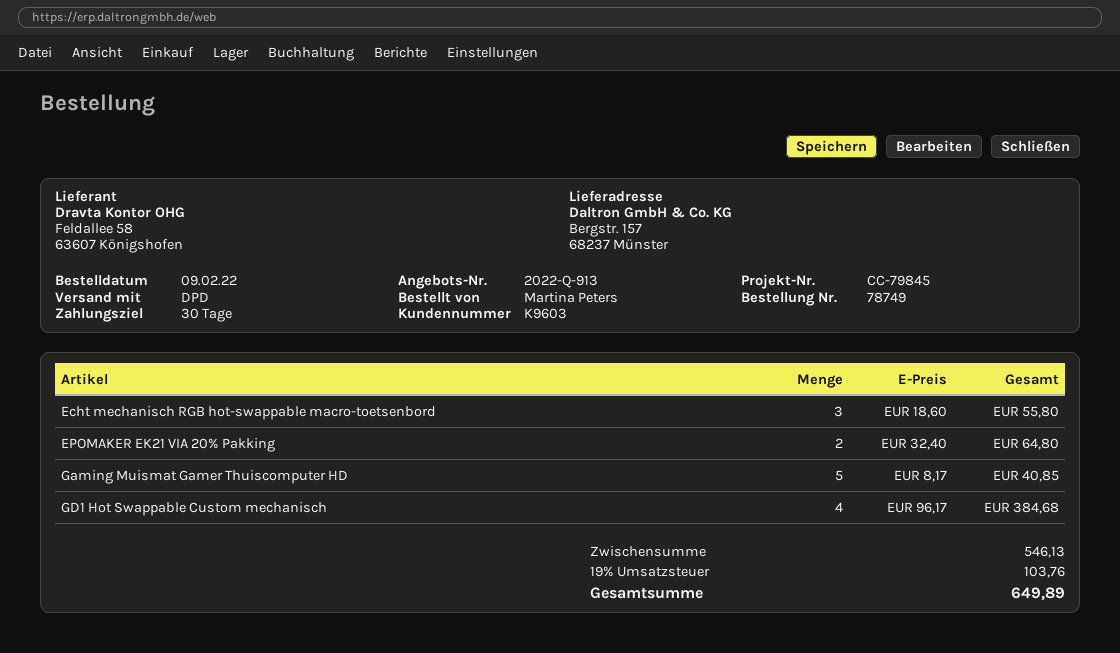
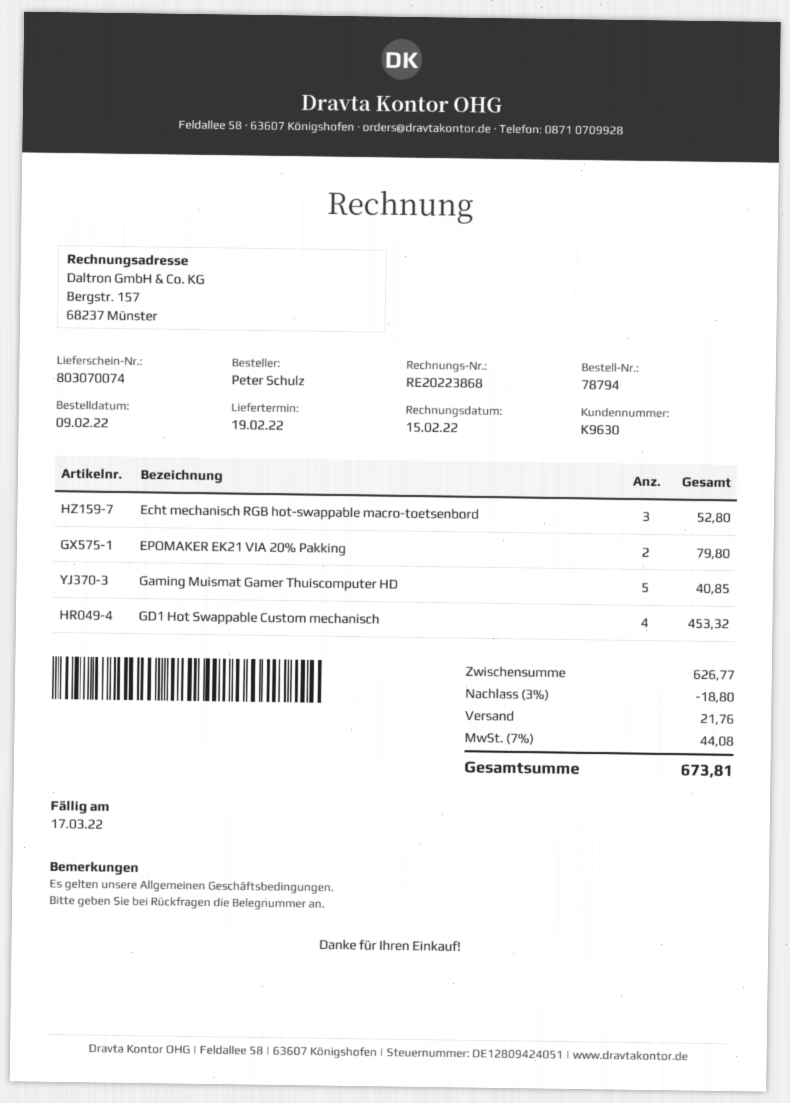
order number: 78749 -> 78794
customer number: K9603 -> K9630
ordered by: Martina Peters -> Peter Schulz
Echt mechanisch RGB hot-swappable macro-toetsenbord: 3 for 55.80 -> 3 for 52.80
EPOMAKER EK21 VIA 20% Pakking: 2 for 64.80 -> 2 for 79.80
GD1 Hot Swappable Custom mechanisch: 4 for 384.68 -> 4 for 453.32
subtotal: 546.13 -> 626.77
discount: none -> 3% = 18.80
shipping: none -> 21.76
tax: 19% = 103.76 -> 7% = 44.08
total: 649.89 -> 673.81

